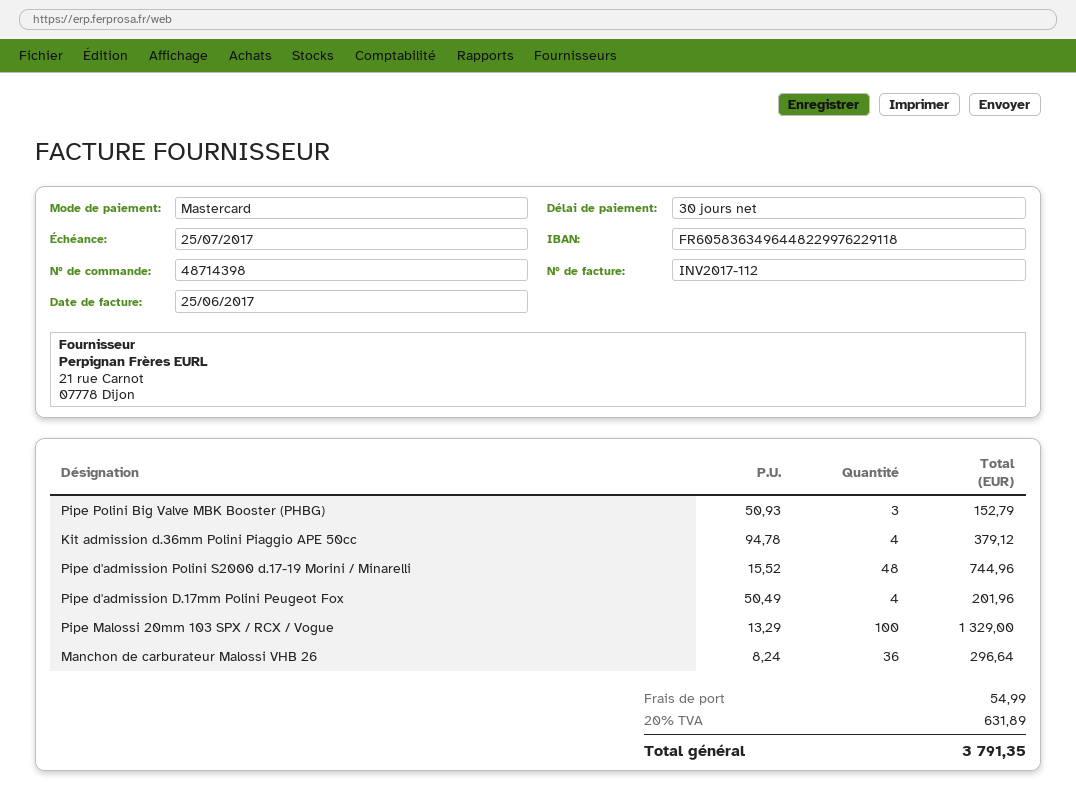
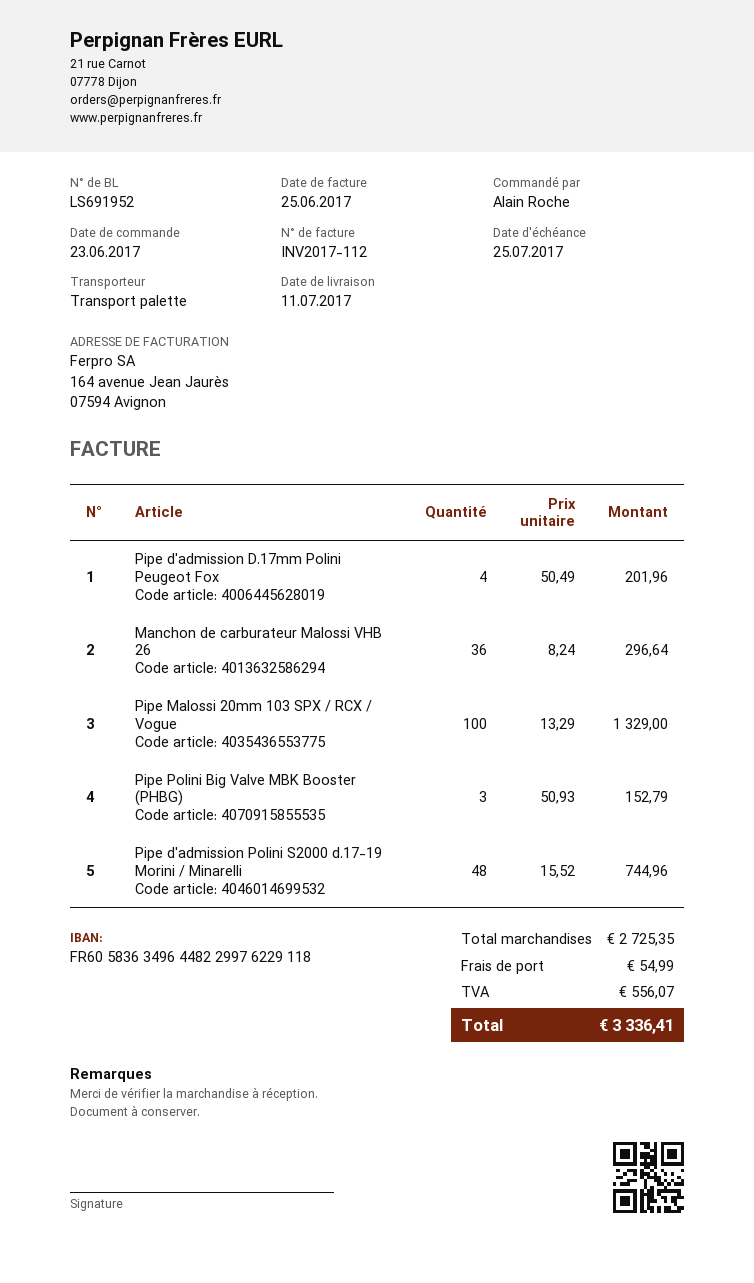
Kit admission d.36mm Polini Piaggio APE 50cc: 4 x 94.78 = 379.12 -> none
tax: 631.89 -> 556.07
total: 3791.35 -> 3336.41

